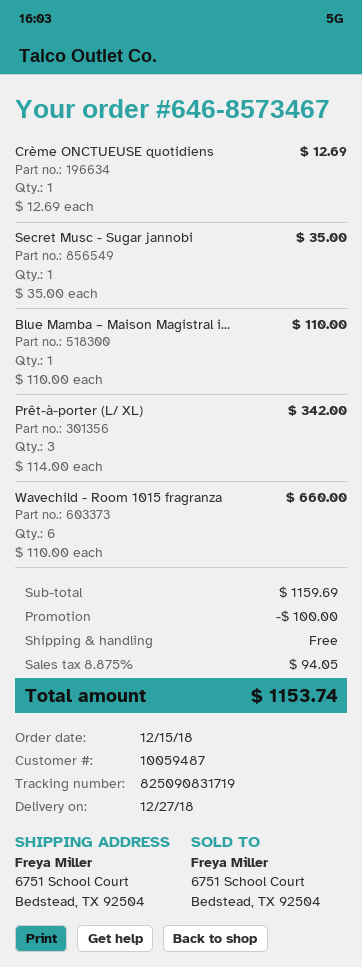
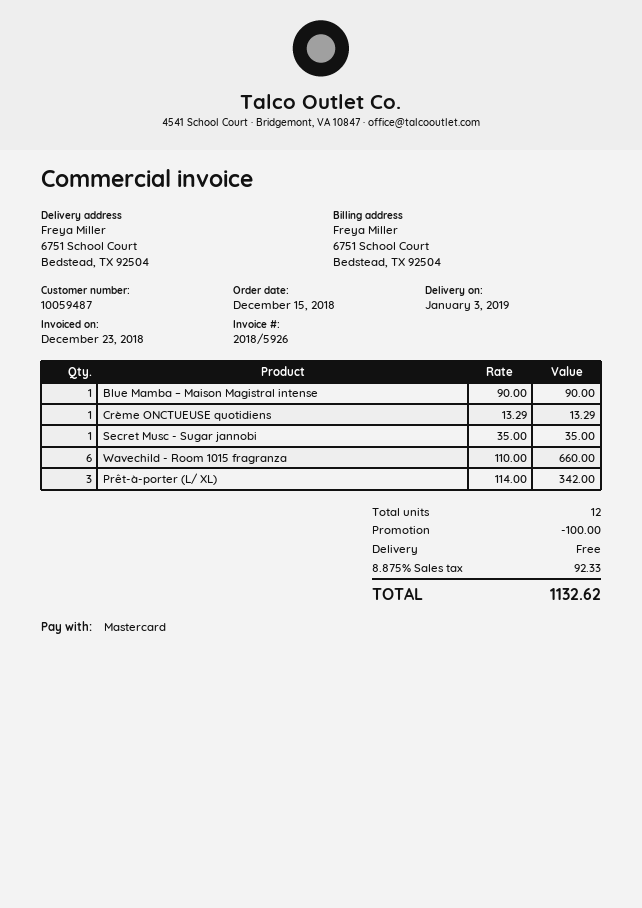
delivery date: 2018-12-27 -> 2019-01-03
Crème ONCTUEUSE quotidiens: 1 x 12.69 = 12.69 -> 1 x 13.29 = 13.29
Blue Mamba – Maison Magistral i...: 1 x 110.00 = 110.00 -> 1 x 90.00 = 90.00
tax: 8.875% = 94.05 -> 8.875% = 92.33
total: 1153.74 -> 1132.62

